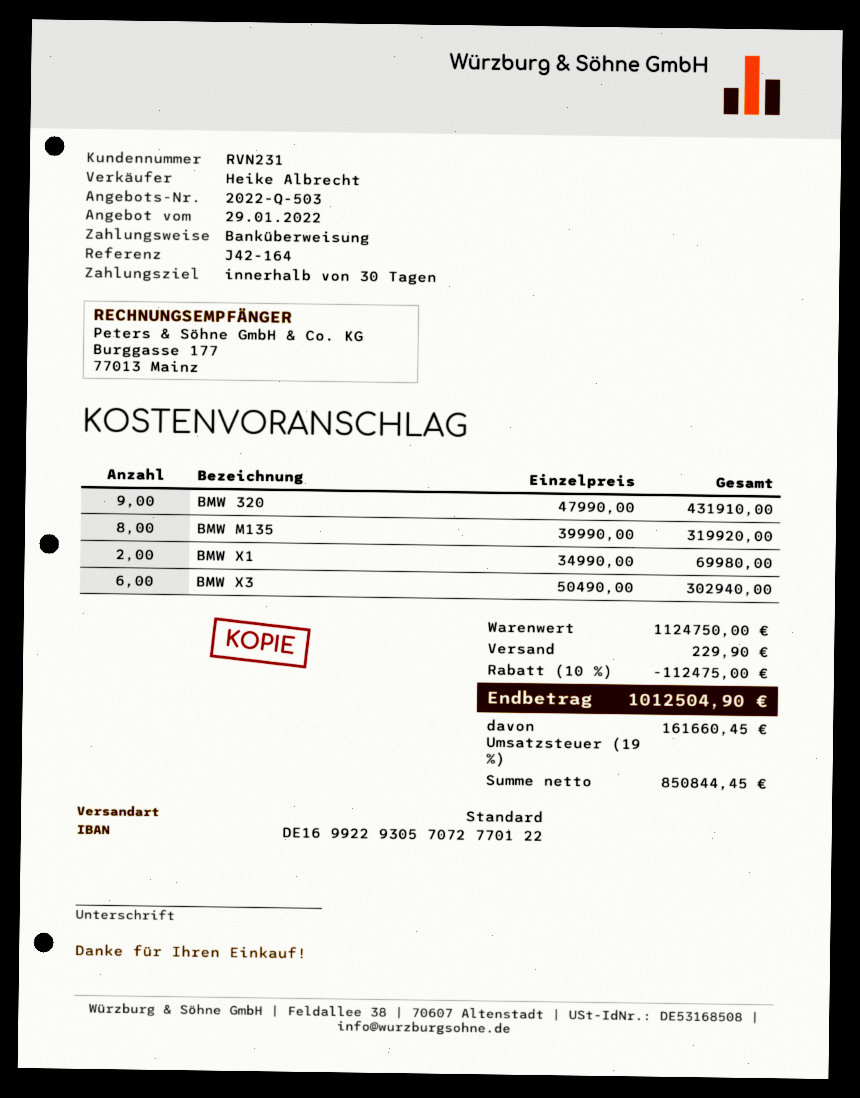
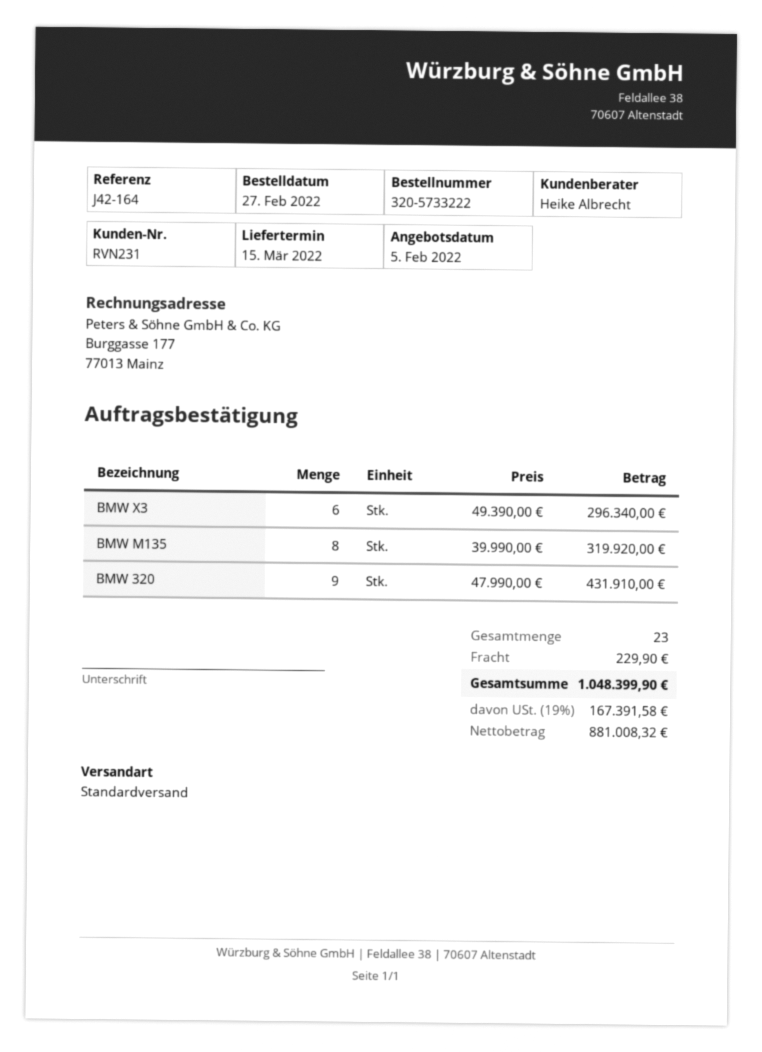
quote date: 2022-01-29 -> 2022-02-05
BMW X1: 2 x 34990.00 = 69980.00 -> none
BMW X3: 6 x 50490.00 = 302940.00 -> 6 x 49390.00 = 296340.00
discount: 10% = 112475.00 -> none
net: 850844.45 -> 881008.32
tax: 19% = 161660.45 -> 19% = 167391.58
total: 1012504.90 -> 1048399.90

